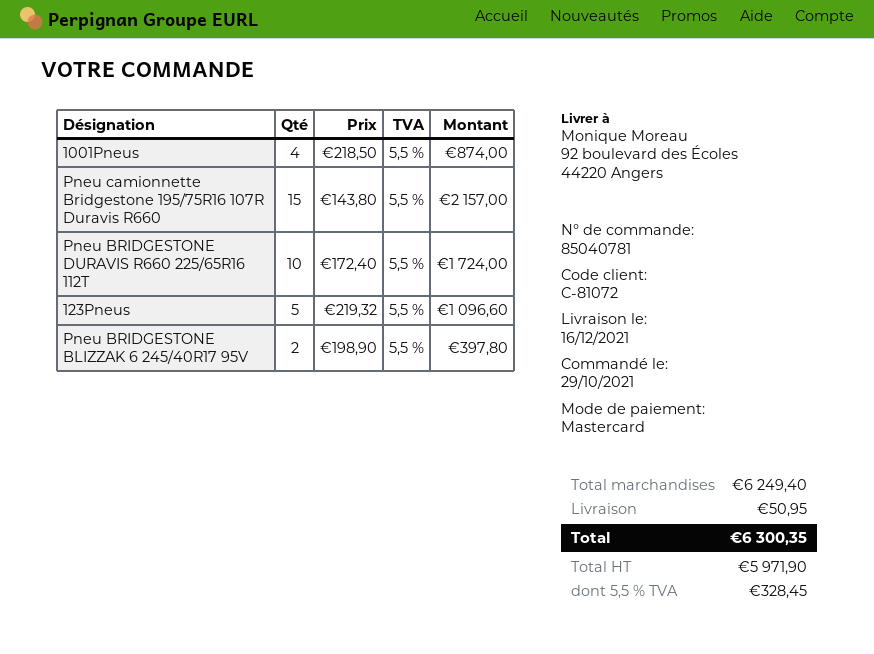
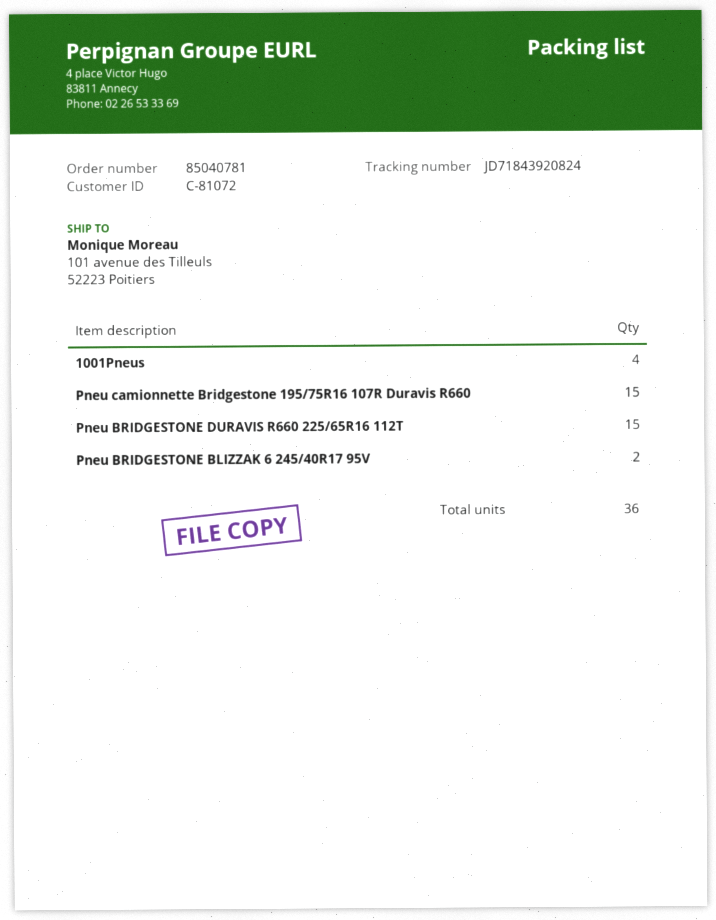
ship to: 92 boulevard des Écoles, 44220 Angers -> 101 avenue des Tilleuls, 52223 Poitiers
Pneu BRIDGESTONE DURAVIS R660 225/65R16 112T: 10 -> 15
123Pneus: 5 -> none

